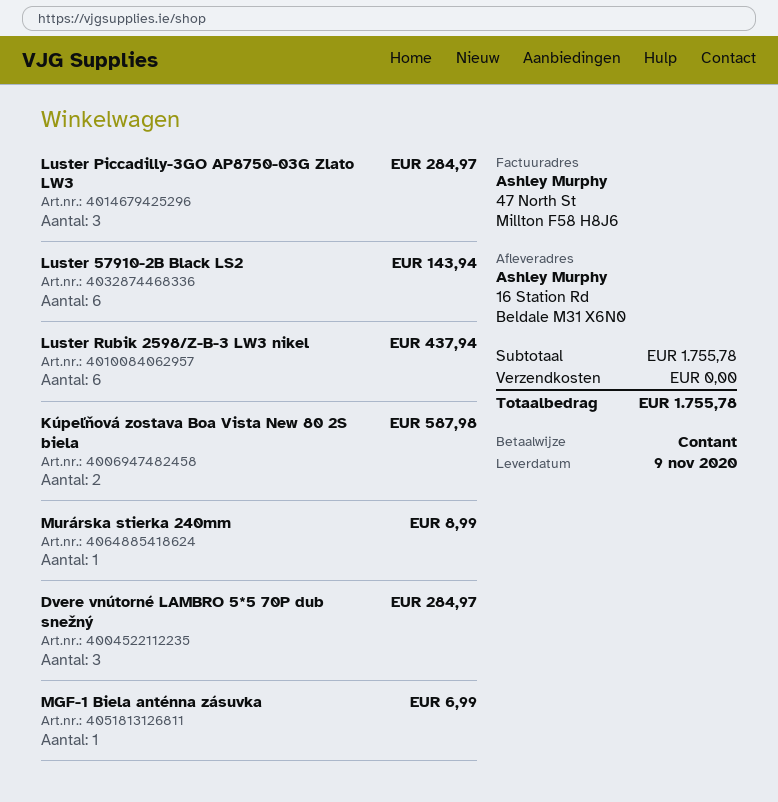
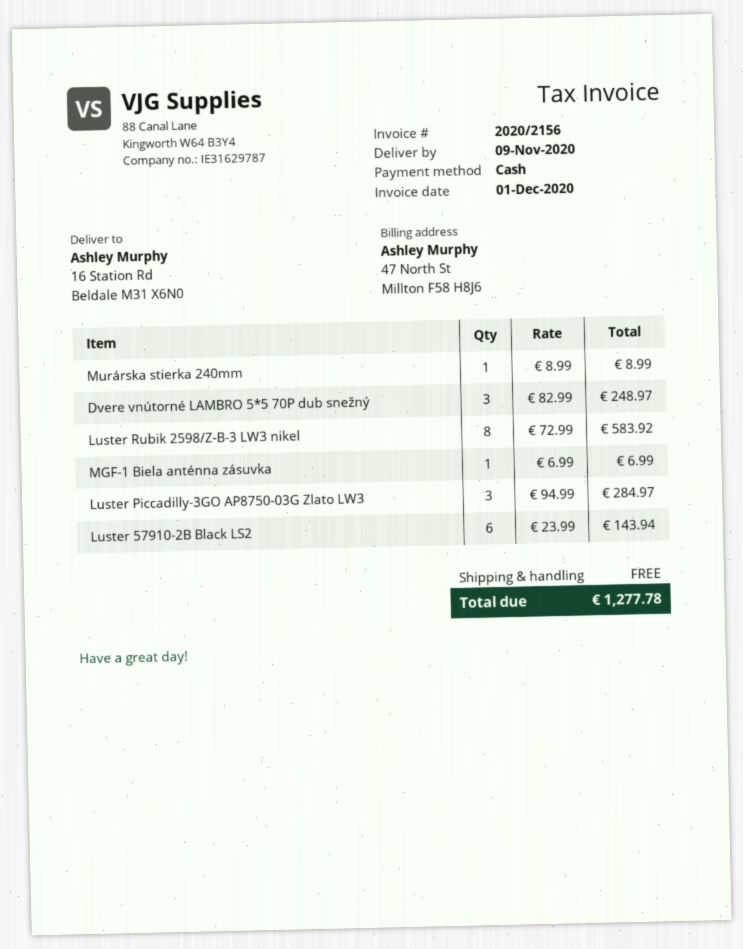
Luster Rubik 2598/Z-B-3 LW3 nikel: 6 for 437.94 -> 8 for 583.92
Kúpeľňová zostava Boa Vista New 80 2S biela: 2 for 587.98 -> none
Dvere vnútorné LAMBRO 5*5 70P dub snežný: 3 for 284.97 -> 3 for 248.97
total: 1755.78 -> 1277.78

